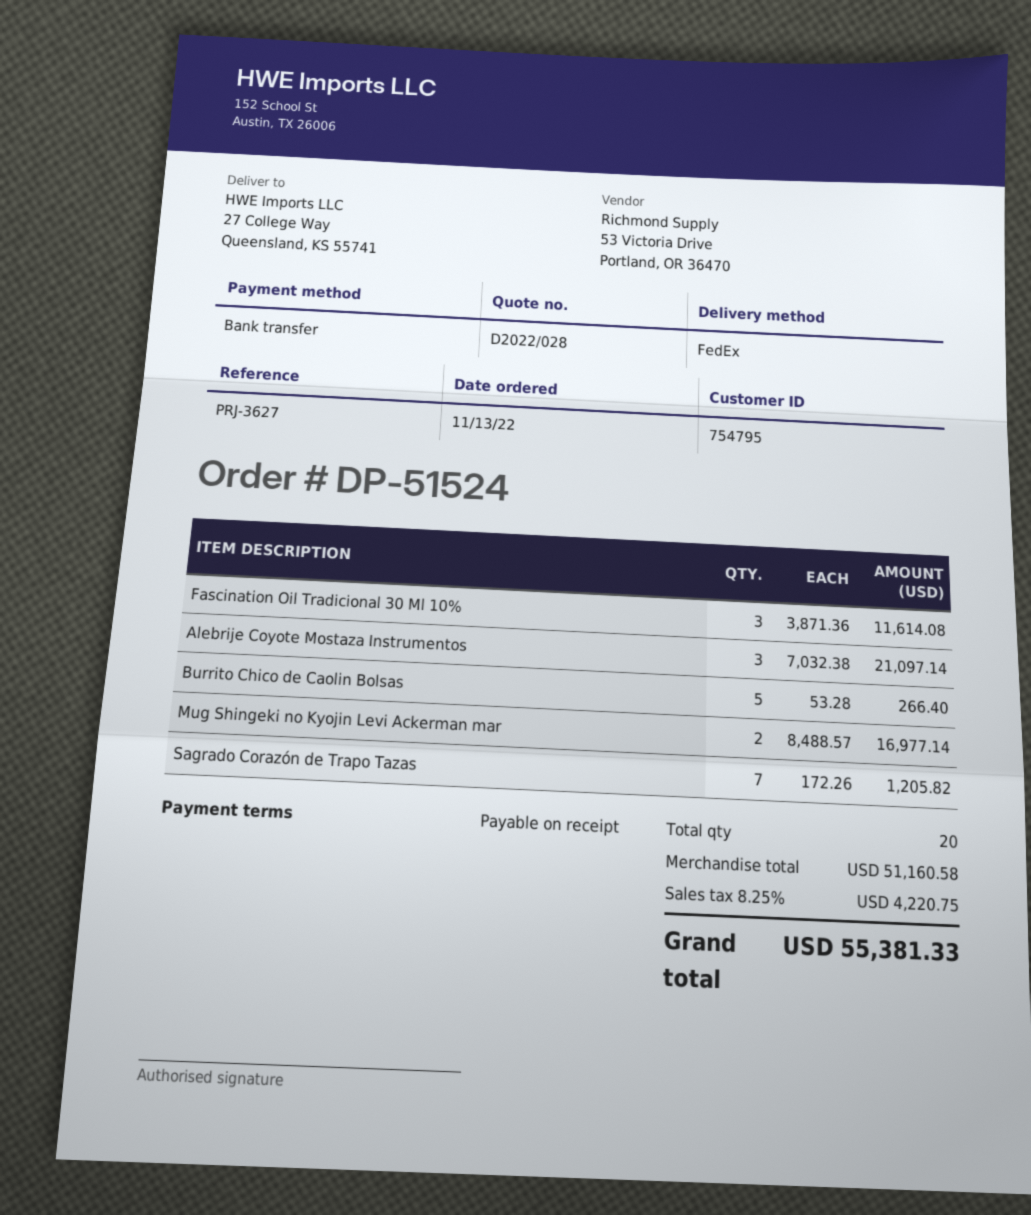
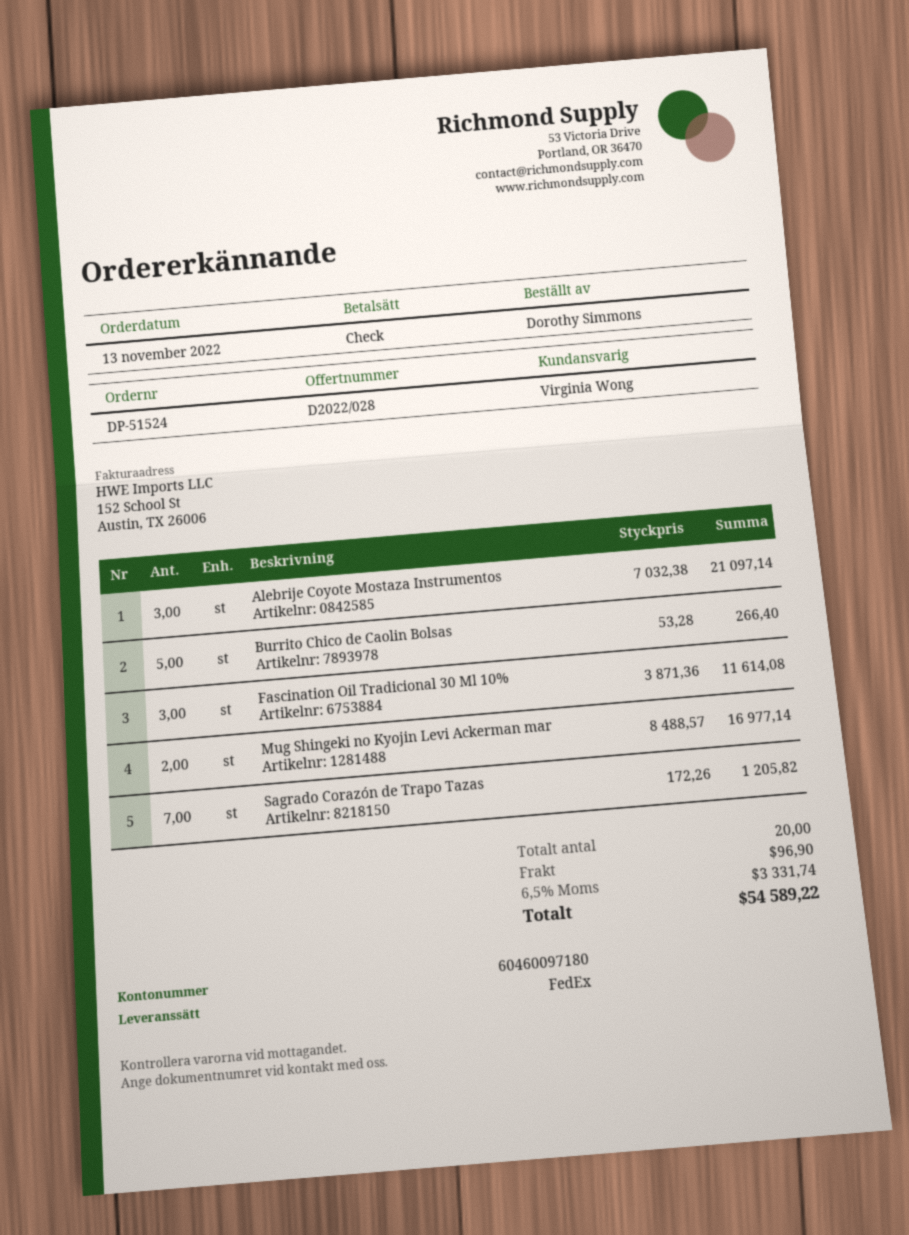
payment method: bank transfer -> cheque
shipping: none -> 96.90
tax: 8.25% = 4220.75 -> 6.5% = 3331.74
total: 55381.33 -> 54589.22

